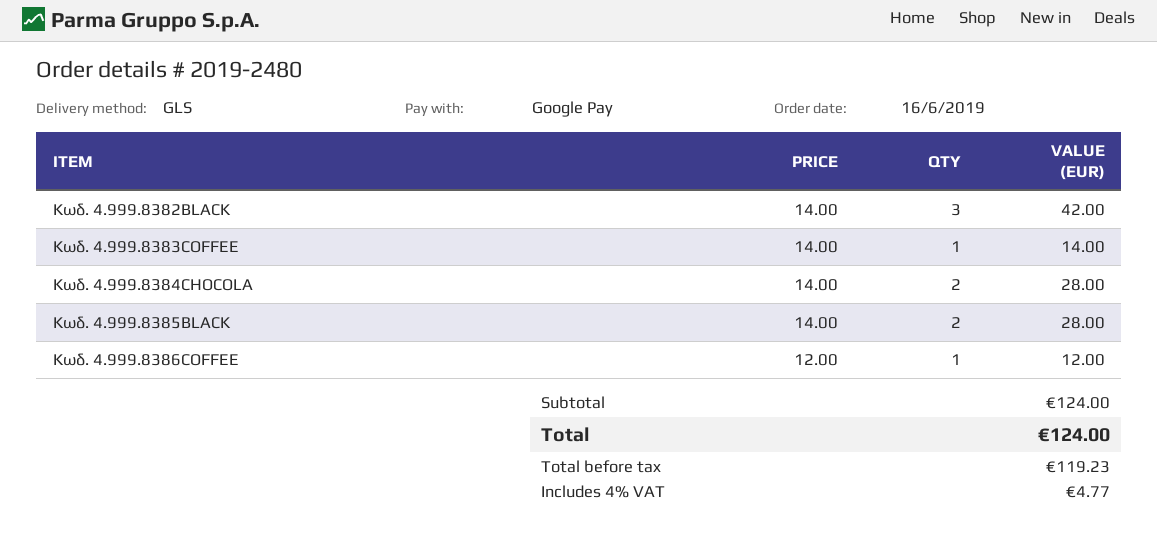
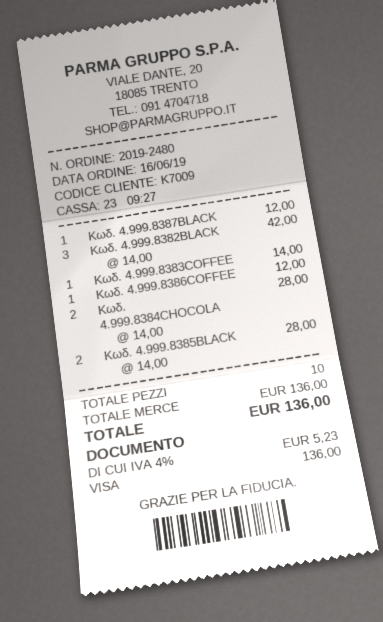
payment method: Google Pay -> Visa
Κωδ. 4.999.8387BLACK: none -> 1 x 12.00 = 12.00
subtotal: 124.00 -> 136.00
tax: 4% = 4.77 -> 4% = 5.23
total: 124.00 -> 136.00

